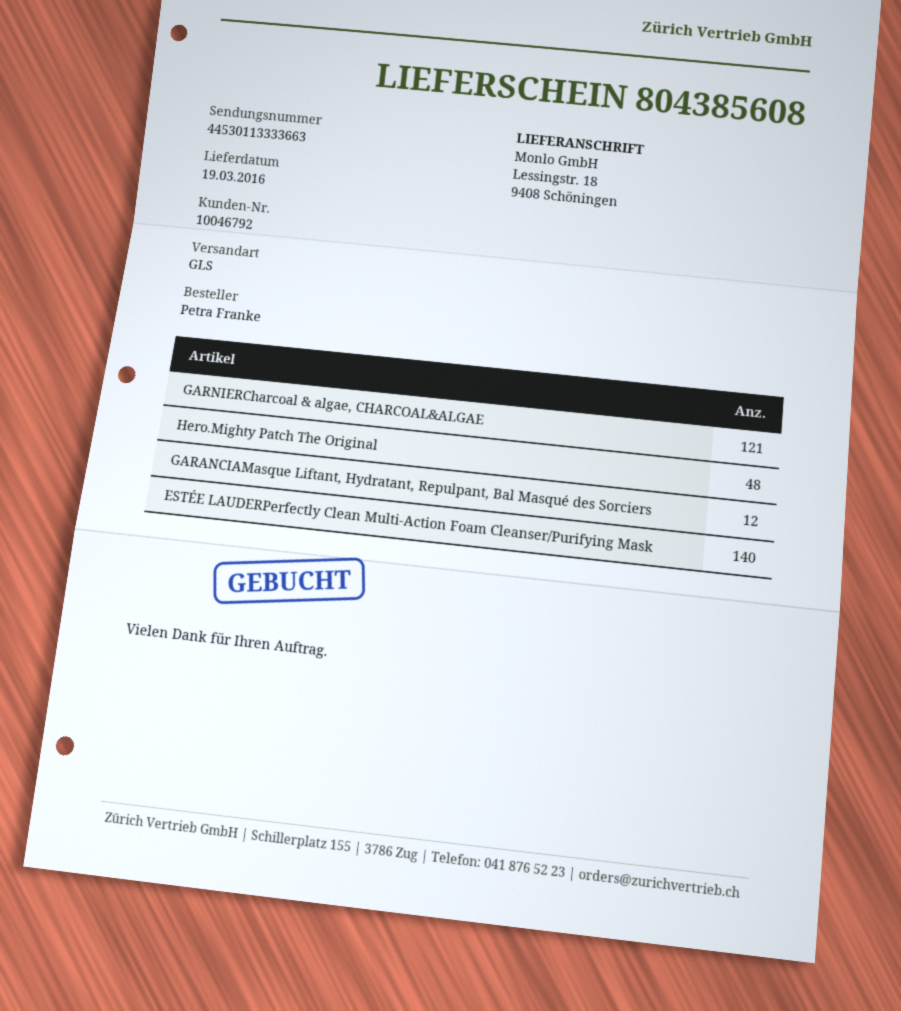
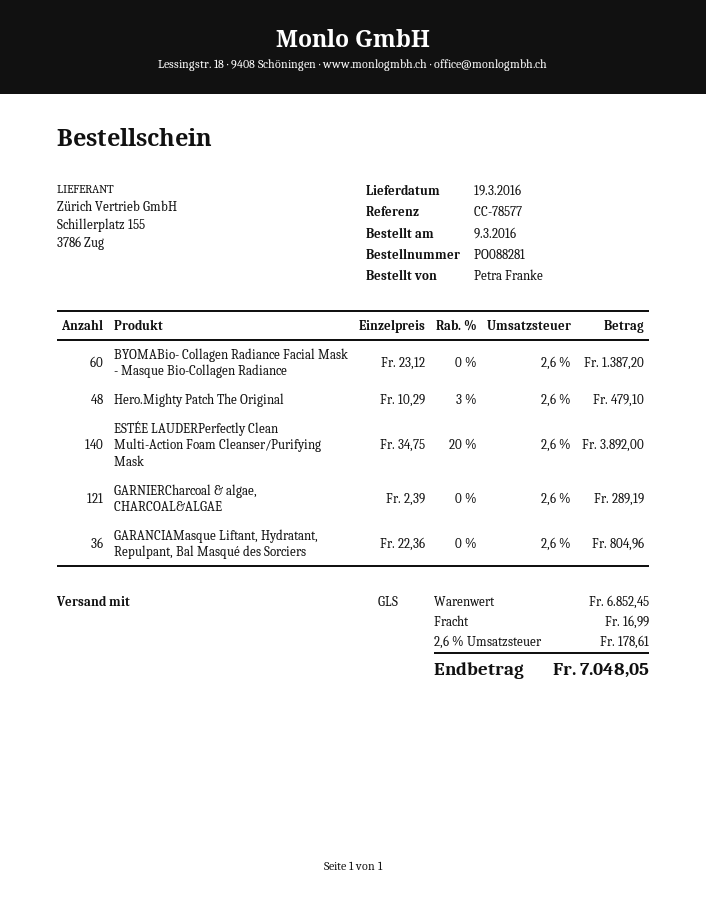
GARANCIAMasque Liftant, Hydratant, Repulpant, Bal Masqué des Sorciers: 12 -> 36
BYOMABio- Collagen Radiance Facial Mask - Masque Bio-Collagen Radiance: none -> 60

